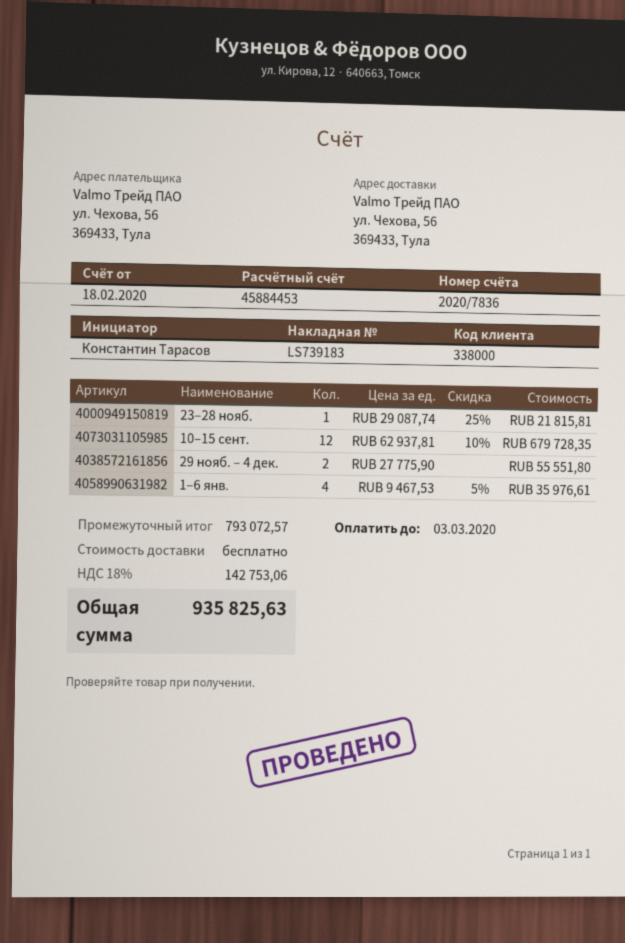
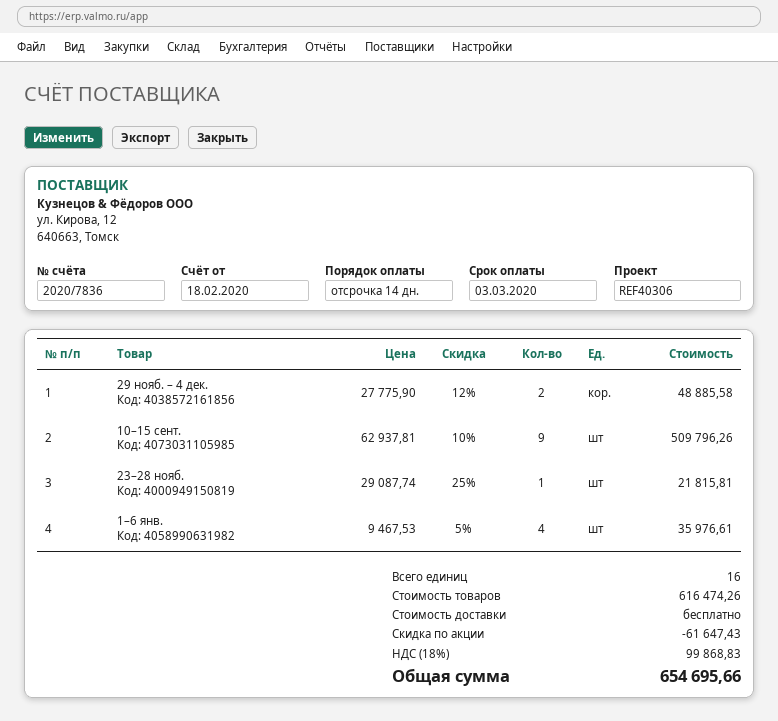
10–15 сент.: 12 x 62937.81 - 10% = 679728.35 -> 9 x 62937.81 - 10% = 509796.26
29 нояб. – 4 дек.: 2 x 27775.90 = 55551.80 -> 2 x 27775.90 - 12% = 48885.58
subtotal: 793072.57 -> 616474.26
discount: none -> 61647.43
tax: 18% = 142753.06 -> 18% = 99868.83
total: 935825.63 -> 654695.66

